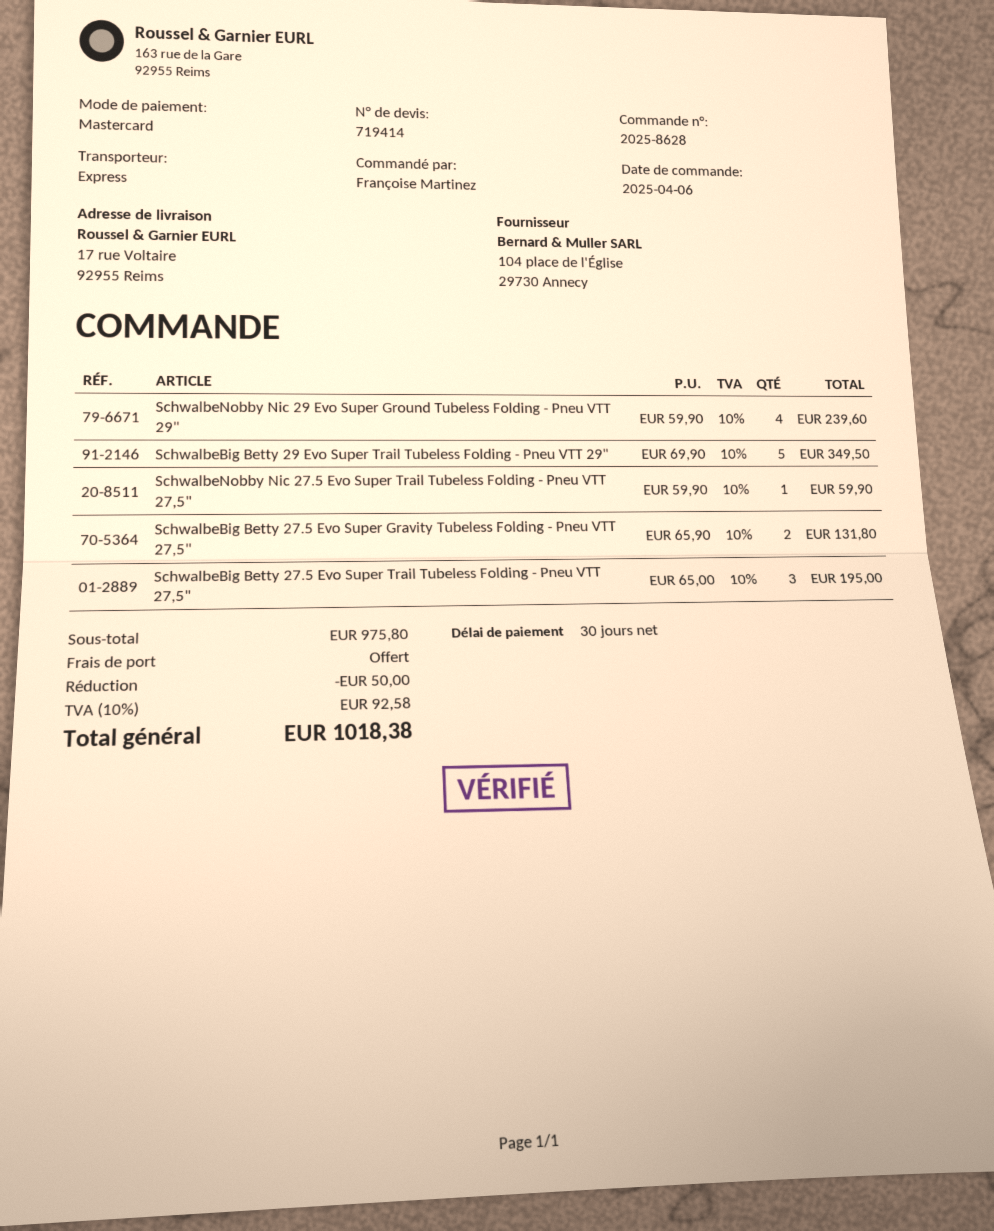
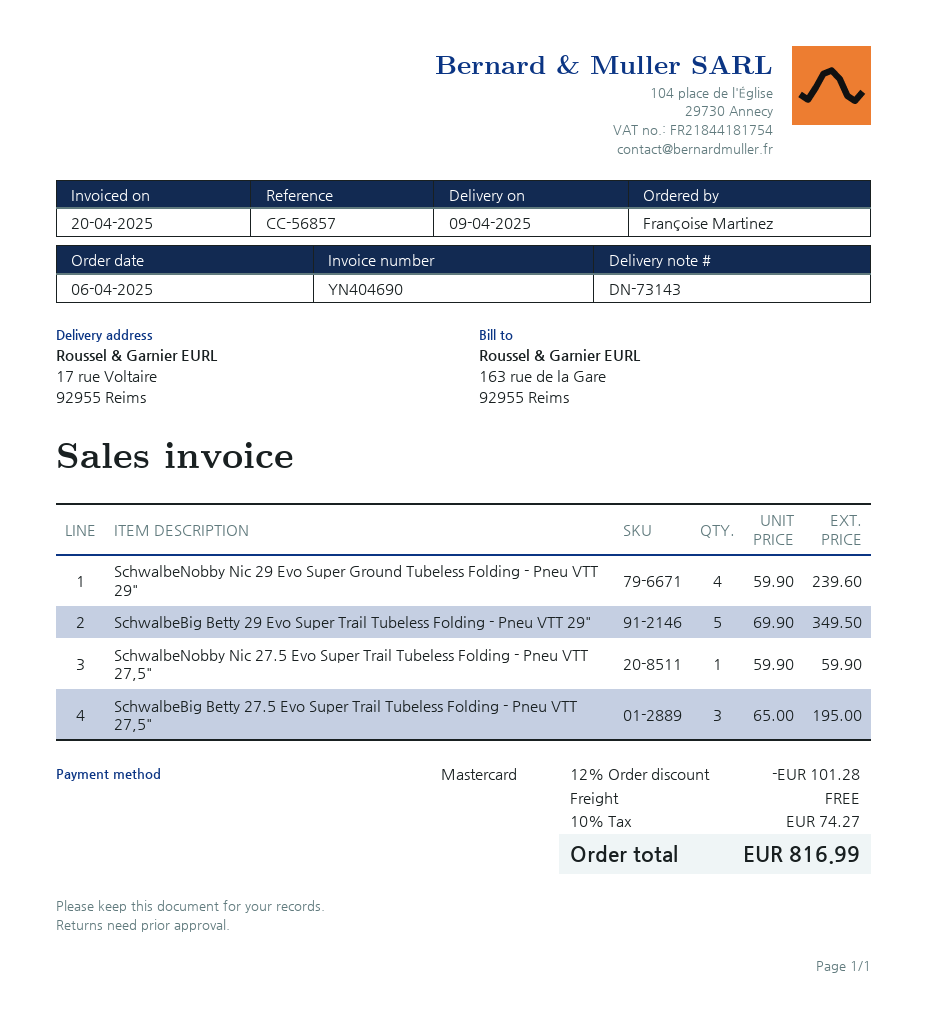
SchwalbeBig Betty 27.5 Evo Super Gravity Tubeless Folding - Pneu VTT 27,5": 2 x 65.90 = 131.80 -> none
discount: 50.00 -> 101.28
tax: 10% = 92.58 -> 10% = 74.27
total: 1018.38 -> 816.99

